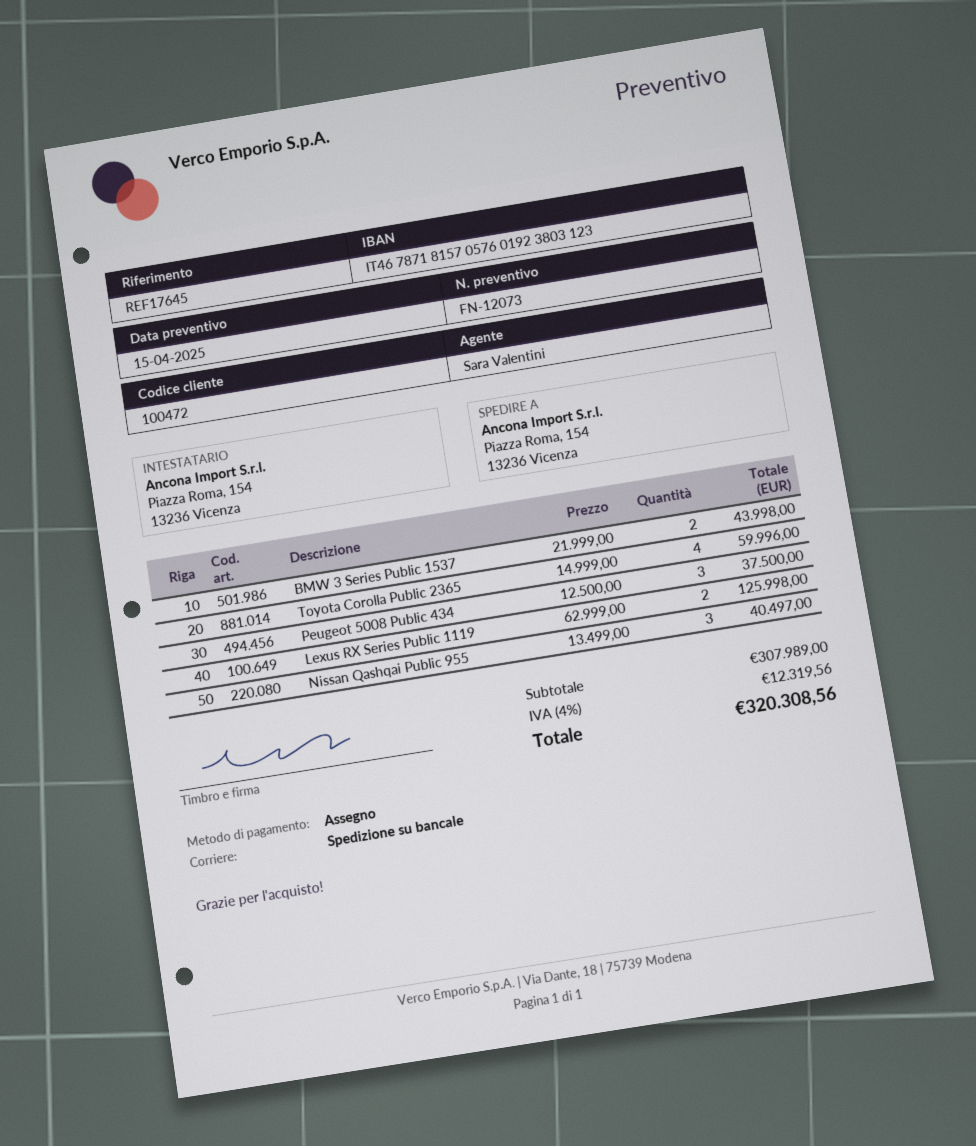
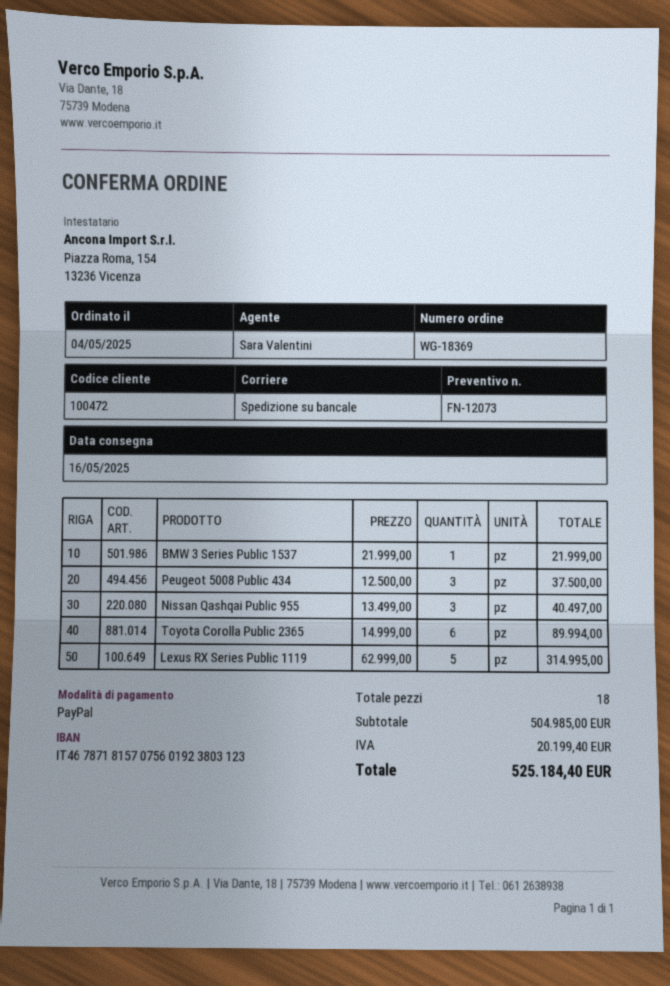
payment method: cheque -> PayPal
bank account: IT4678718157057601923803123 -> IT4678718157075601923803123
BMW 3 Series Public 1537: 2 x 21999.00 = 43998.00 -> 1 x 21999.00 = 21999.00
Toyota Corolla Public 2365: 4 x 14999.00 = 59996.00 -> 6 x 14999.00 = 89994.00
Lexus RX Series Public 1119: 2 x 62999.00 = 125998.00 -> 5 x 62999.00 = 314995.00
subtotal: 307989.00 -> 504985.00
tax: 12319.56 -> 20199.40
total: 320308.56 -> 525184.40

